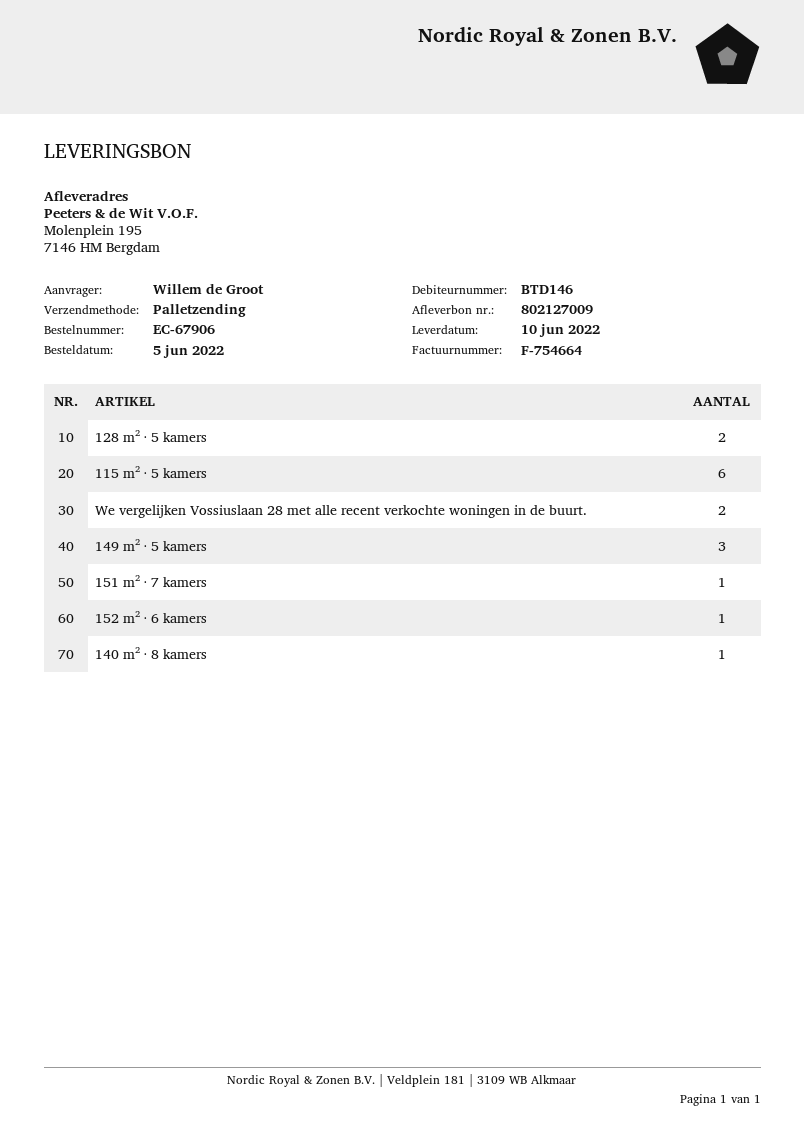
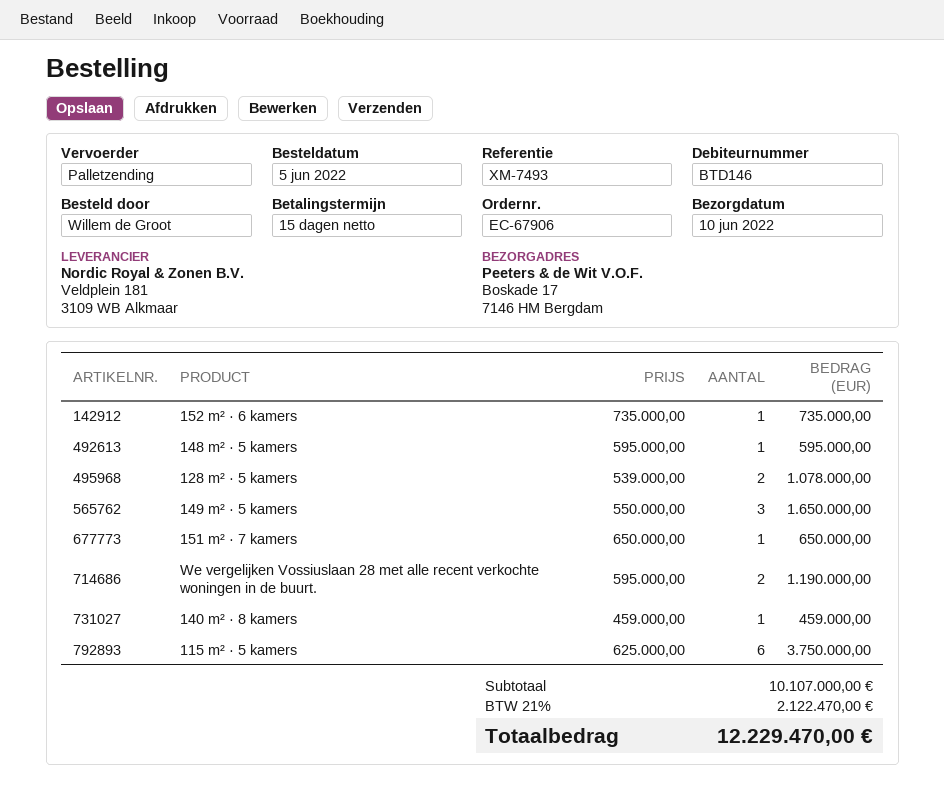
ship to: Molenplein 195, 7146 HM Bergdam -> Boskade 17, 7146 HM Bergdam
148 m² · 5 kamers: none -> 1

